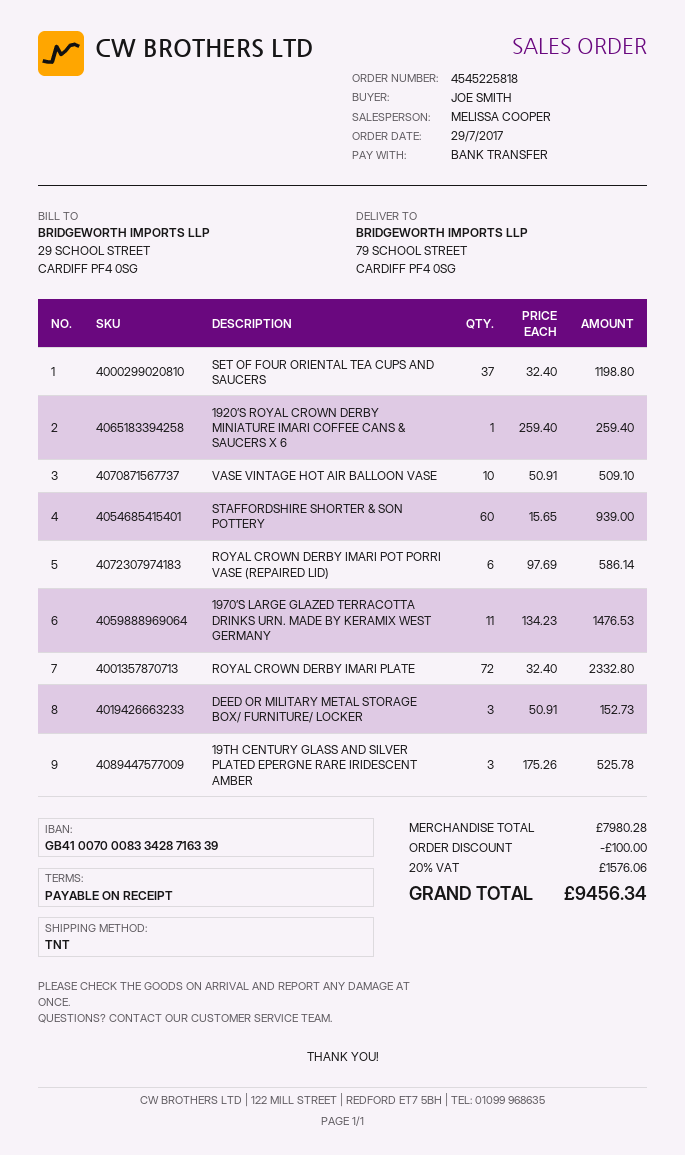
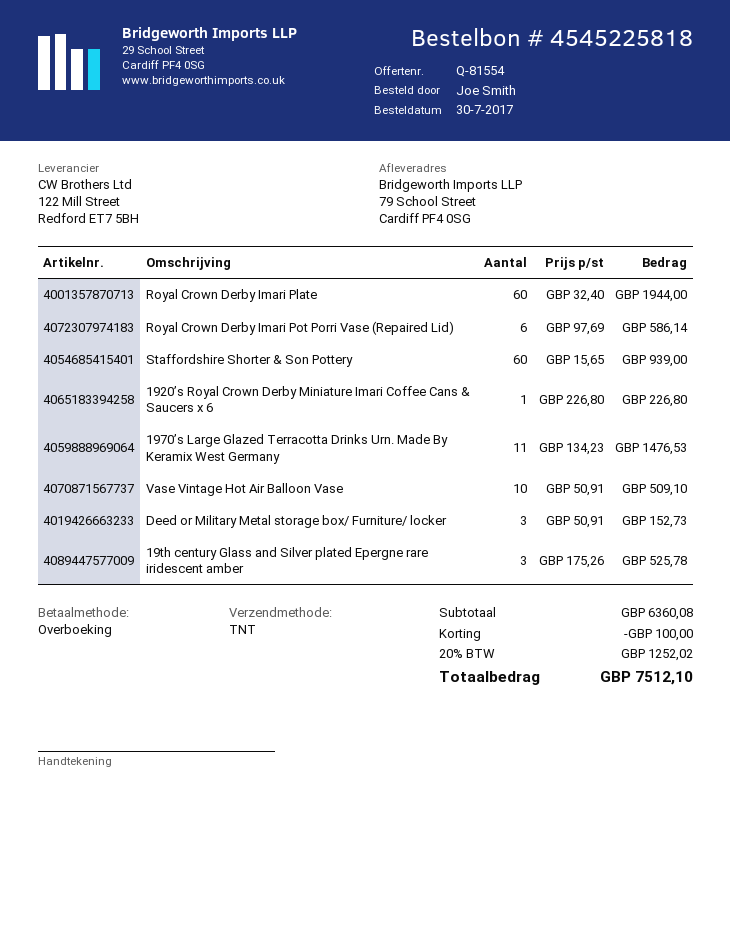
order date: 2017-07-29 -> 2017-07-30
SET OF FOUR ORIENTAL TEA CUPS AND SAUCERS: 37 x 32.40 = 1198.80 -> none
1920’S ROYAL CROWN DERBY MINIATURE IMARI COFFEE CANS & SAUCERS X 6: 1 x 259.40 = 259.40 -> 1 x 226.80 = 226.80
ROYAL CROWN DERBY IMARI PLATE: 72 x 32.40 = 2332.80 -> 60 x 32.40 = 1944.00
subtotal: 7980.28 -> 6360.08
tax: 20% = 1576.06 -> 20% = 1252.02
total: 9456.34 -> 7512.10

